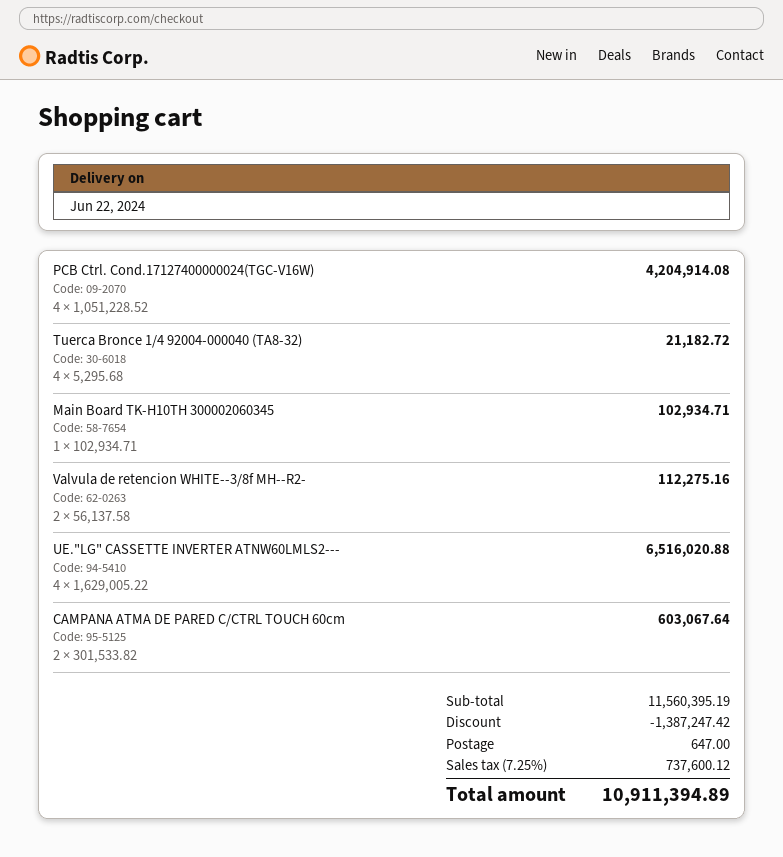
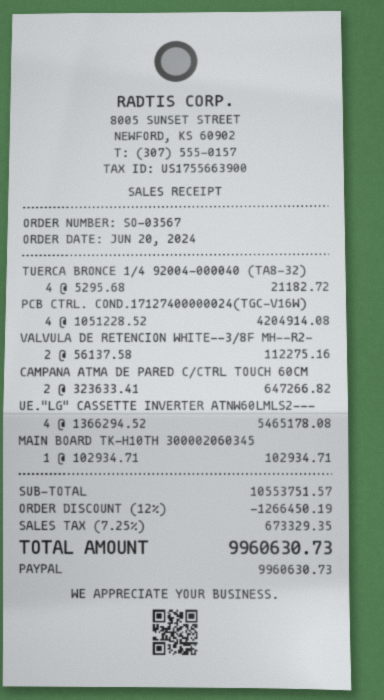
UE."LG" CASSETTE INVERTER ATNW60LMLS2---: 4 x 1629005.22 = 6516020.88 -> 4 x 1366294.52 = 5465178.08
CAMPANA ATMA DE PARED C/CTRL TOUCH 60cm: 2 x 301533.82 = 603067.64 -> 2 x 323633.41 = 647266.82
subtotal: 11560395.19 -> 10553751.57
discount: 1387247.42 -> 1266450.19
shipping: 647.00 -> none
tax: 7.25% = 737600.12 -> 7.25% = 673329.35
total: 10911394.89 -> 9960630.73

